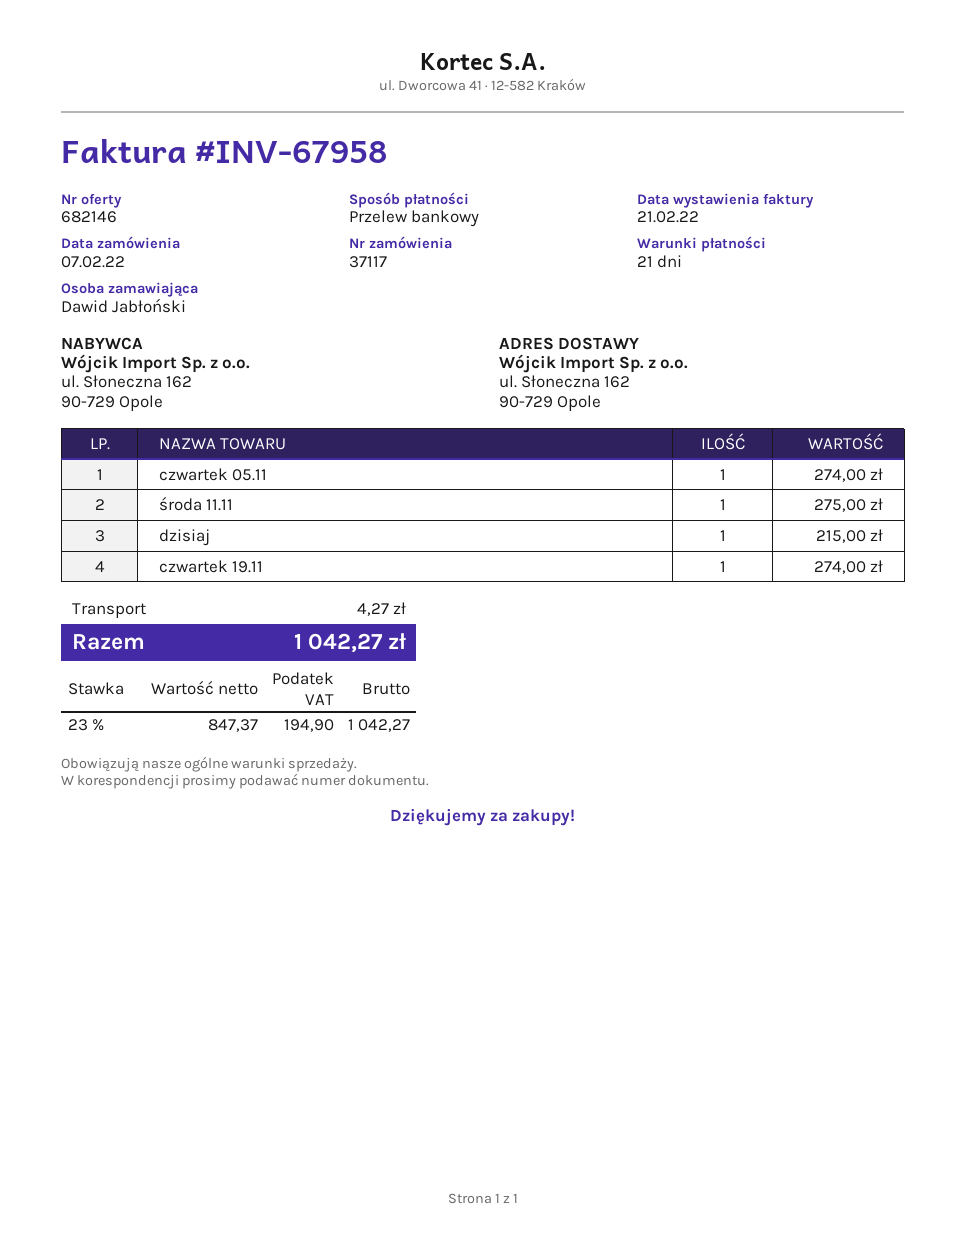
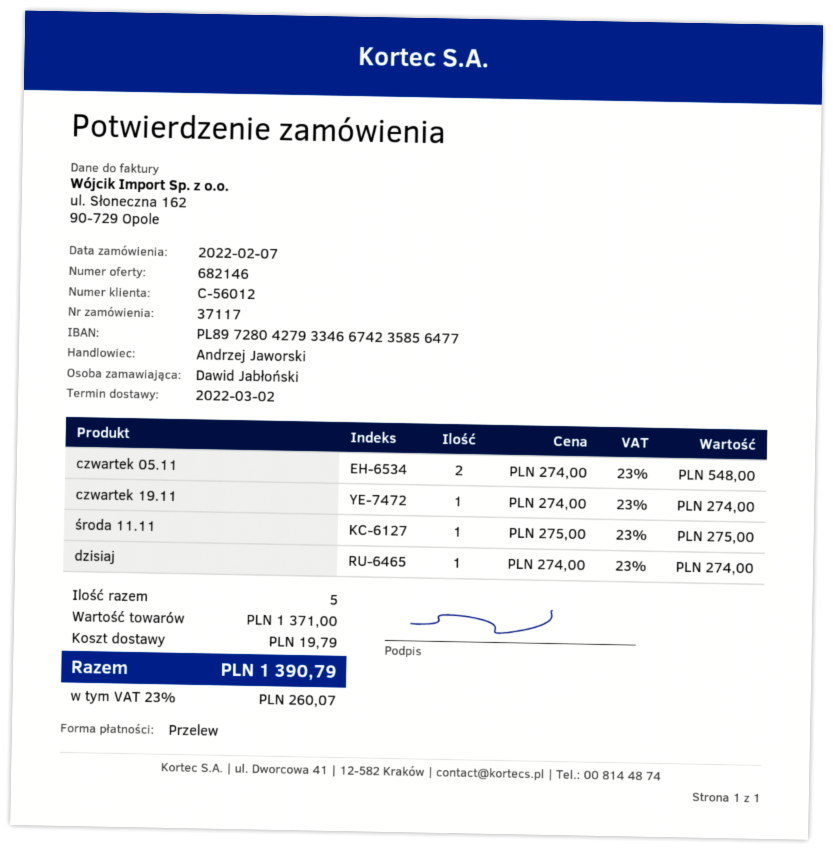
czwartek 05.11: 1 for 274.00 -> 2 for 548.00
dzisiaj: 1 for 215.00 -> 1 for 274.00
shipping: 4.27 -> 19.79
tax: 23% = 194.90 -> 23% = 260.07
total: 1042.27 -> 1390.79

